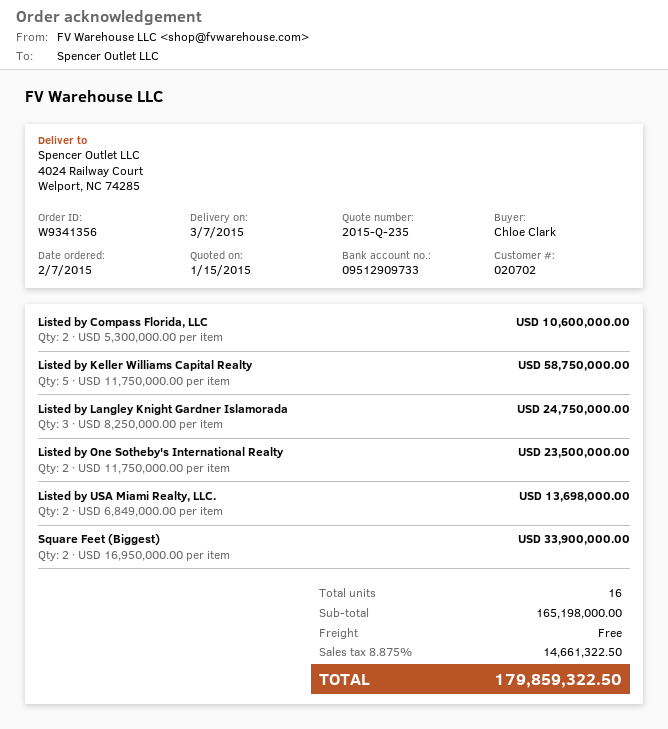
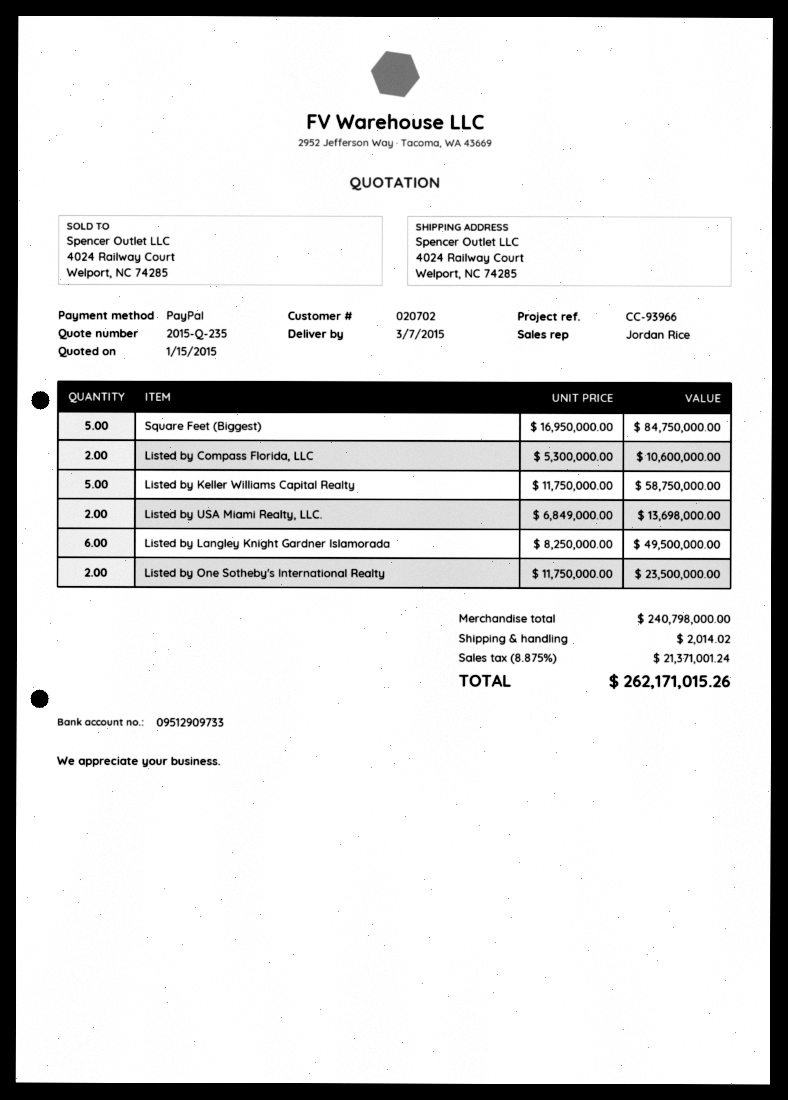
Listed by Langley Knight Gardner Islamorada: 3 x 8250000.00 = 24750000.00 -> 6 x 8250000.00 = 49500000.00
Square Feet (Biggest): 2 x 16950000.00 = 33900000.00 -> 5 x 16950000.00 = 84750000.00
subtotal: 165198000.00 -> 240798000.00
shipping: 0.00 -> 2014.02
tax: 8.875% = 14661322.50 -> 8.875% = 21371001.24
total: 179859322.50 -> 262171015.26

